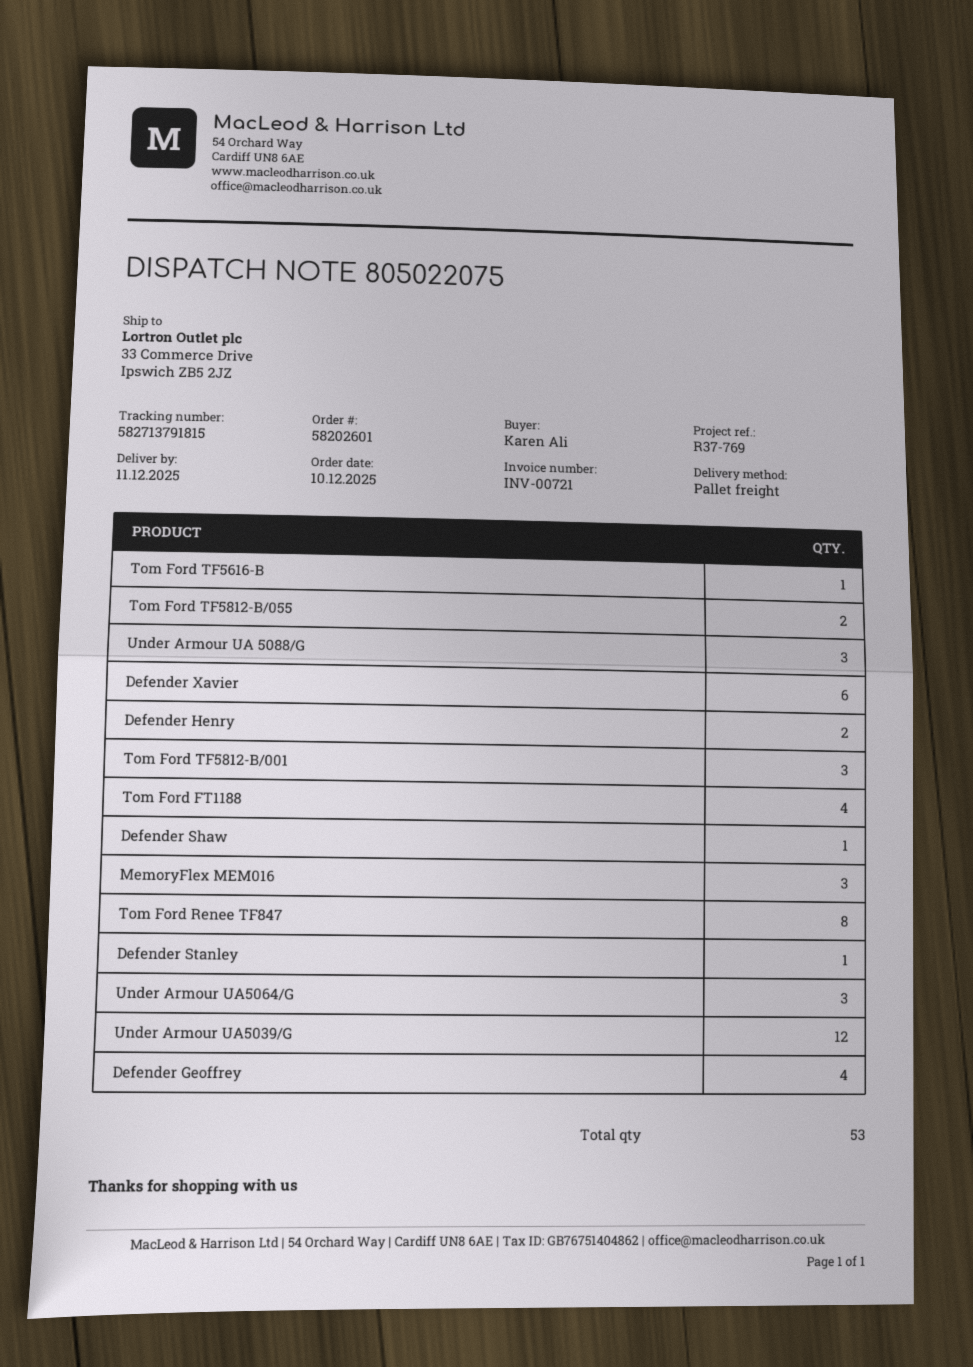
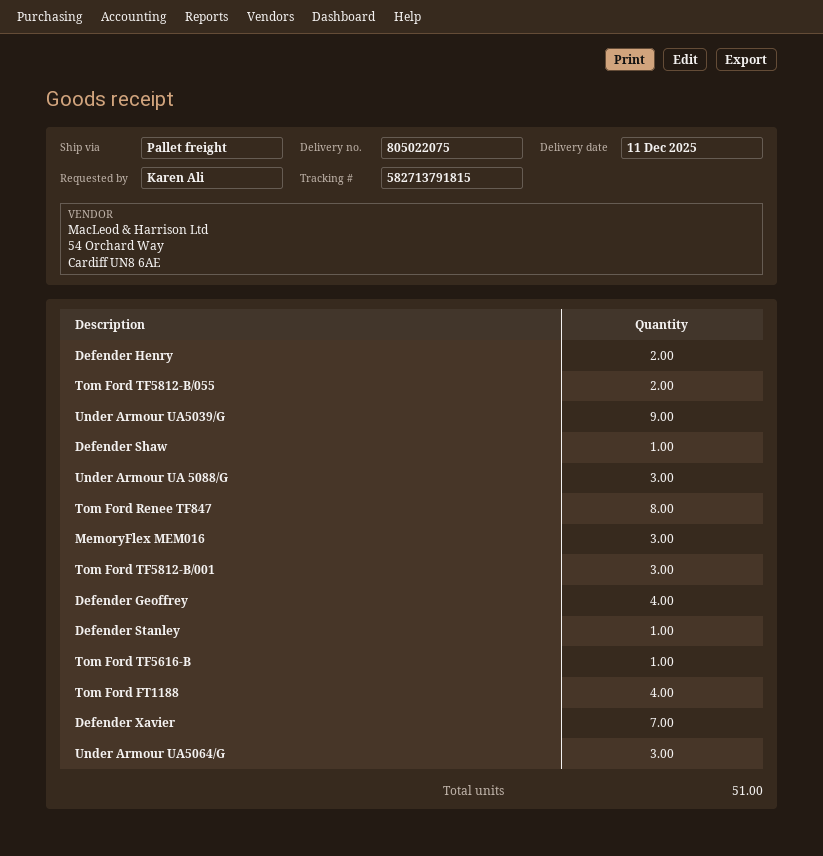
Defender Xavier: 6 -> 7
Under Armour UA5039/G: 12 -> 9
total quantity: 53 -> 51

